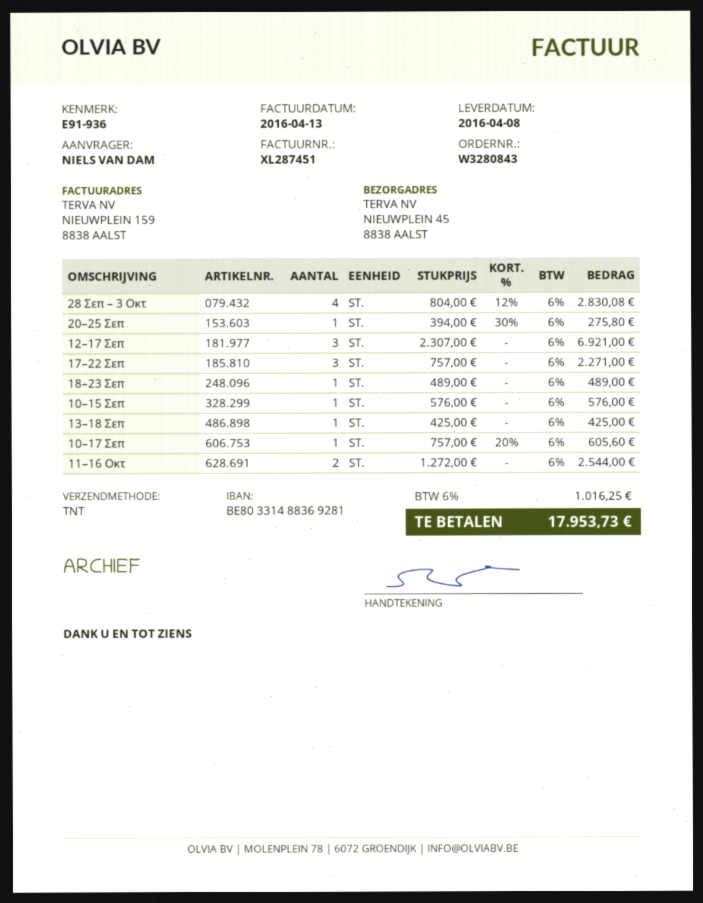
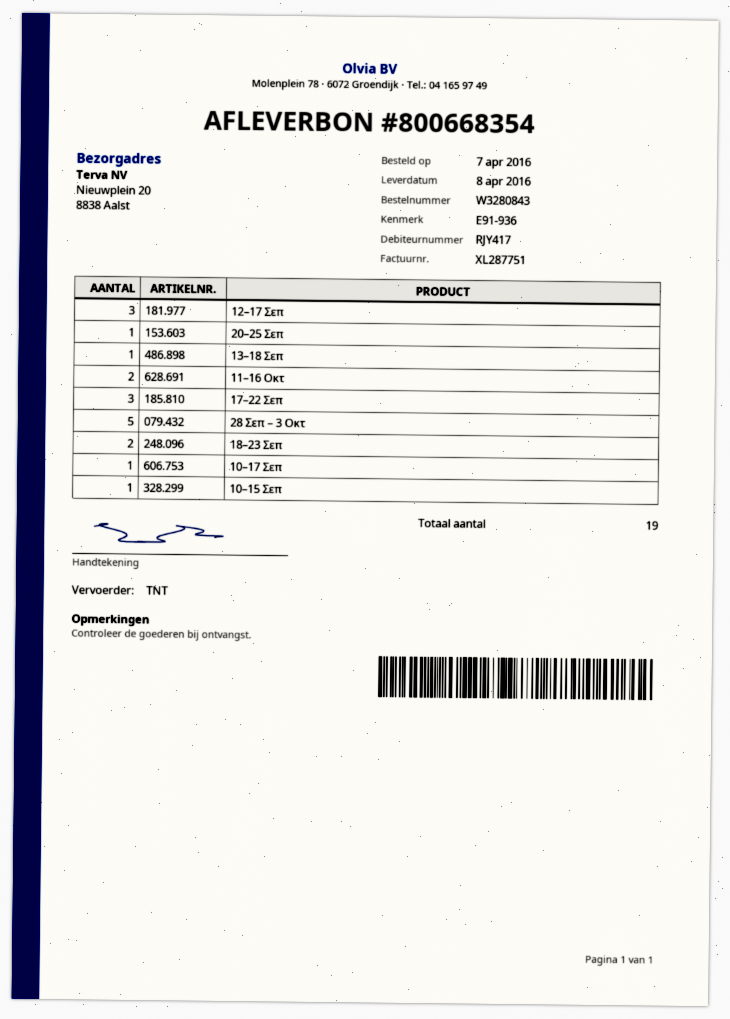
invoice number: XL287451 -> XL287751
ship to: NIEUWPLEIN 45, 8838 AALST -> Nieuwplein 20, 8838 Aalst
28 Σεπ – 3 Οκτ: 4 -> 5
18–23 Σεπ: 1 -> 2

